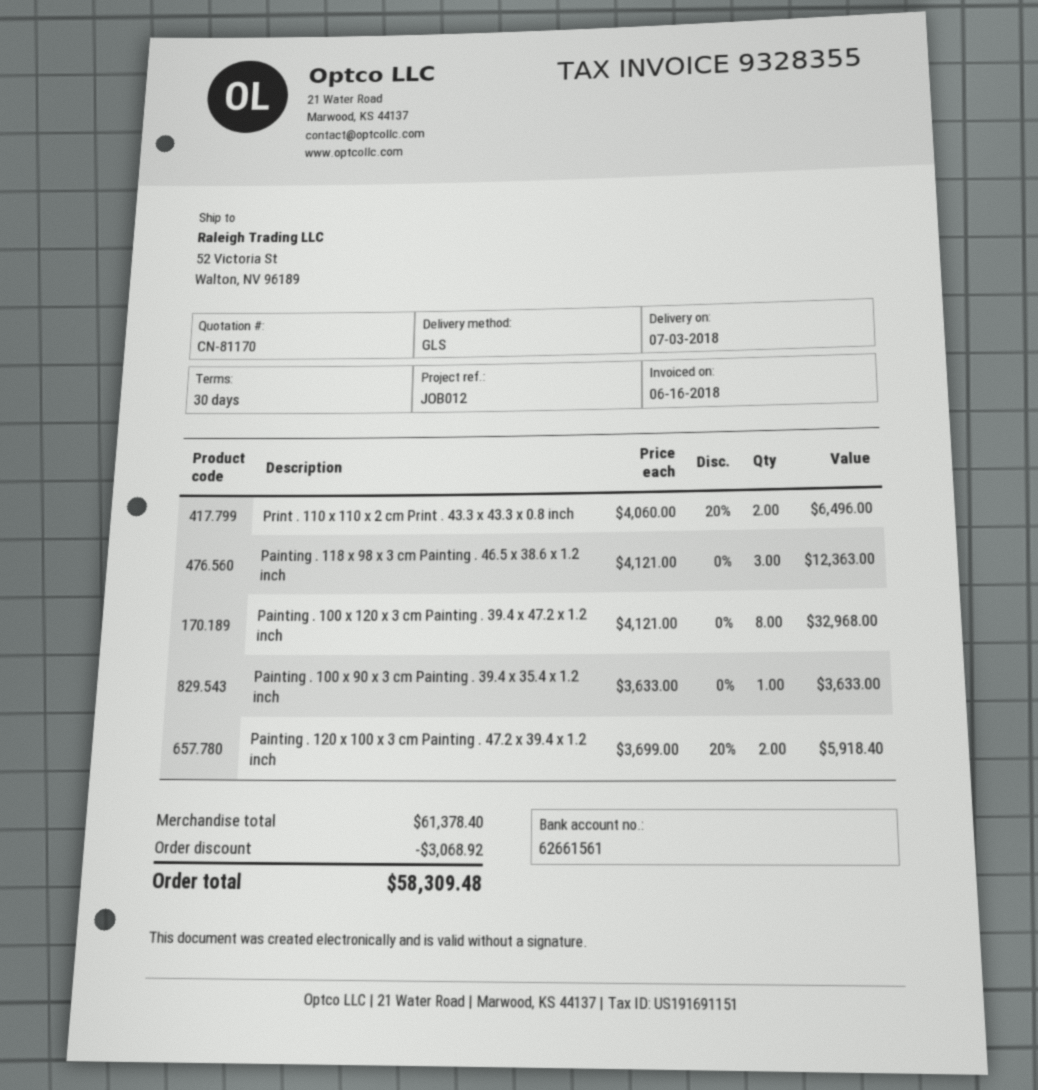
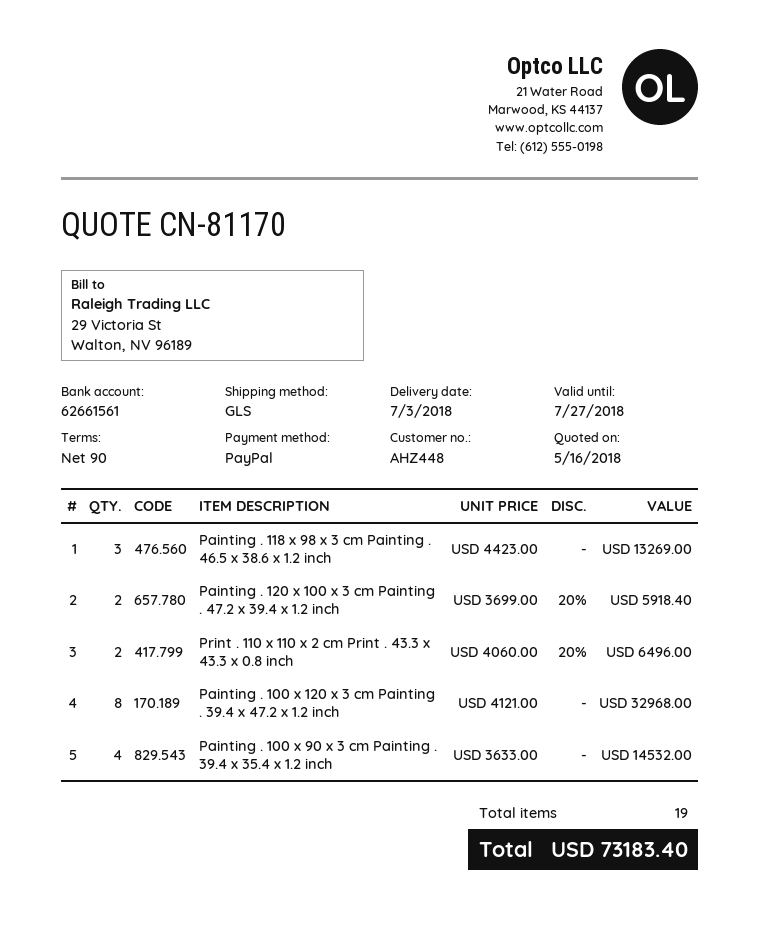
payment terms: 30 days -> 90 days
Painting . 118 x 98 x 3 cm Painting . 46.5 x 38.6 x 1.2 inch: 3 x 4121.00 = 12363.00 -> 3 x 4423.00 = 13269.00
Painting . 100 x 90 x 3 cm Painting . 39.4 x 35.4 x 1.2 inch: 1 x 3633.00 = 3633.00 -> 4 x 3633.00 = 14532.00
discount: 3068.92 -> none
total: 58309.48 -> 73183.40

